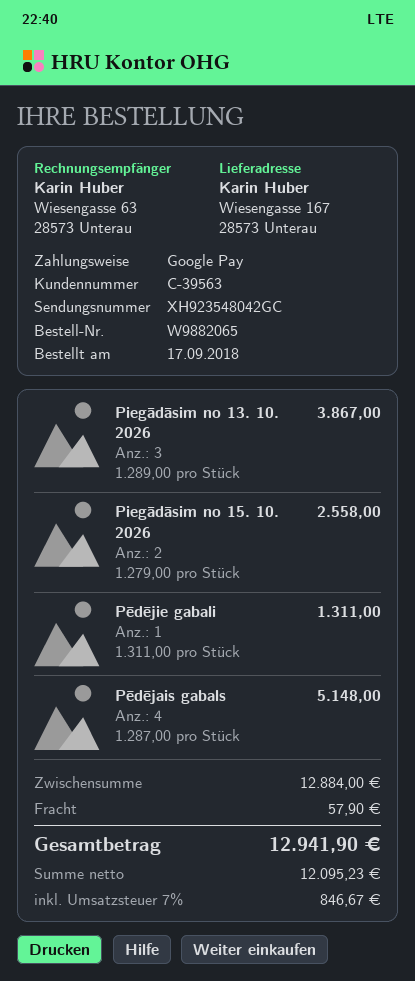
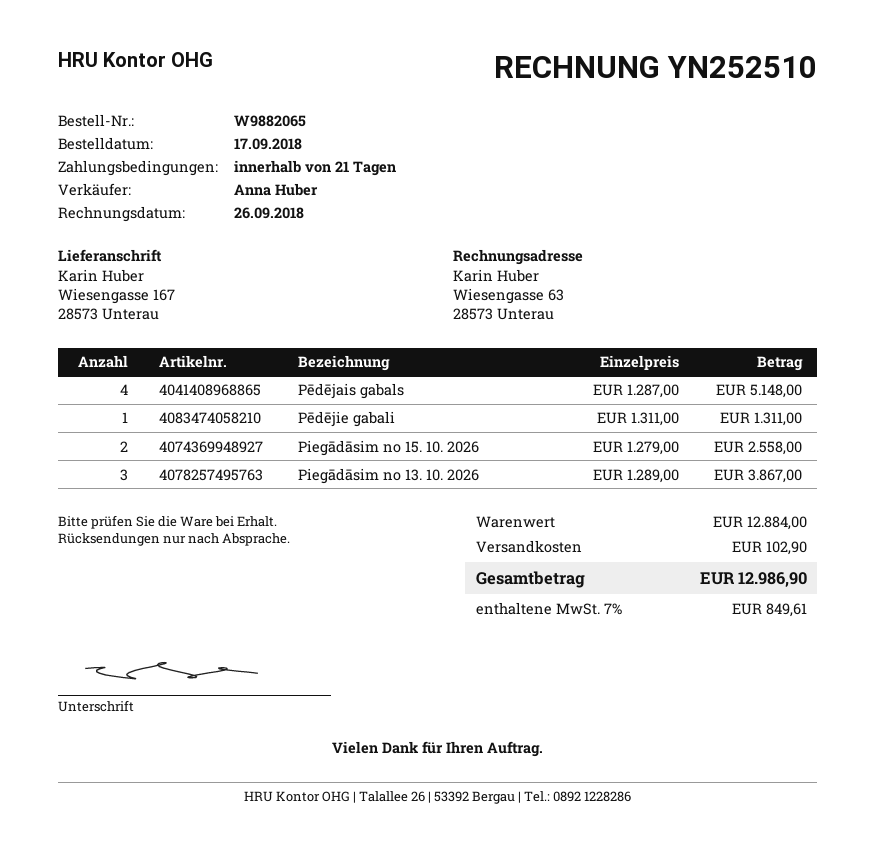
shipping: 57.90 -> 102.90
tax: 7% = 846.67 -> 7% = 849.61
total: 12941.90 -> 12986.90

